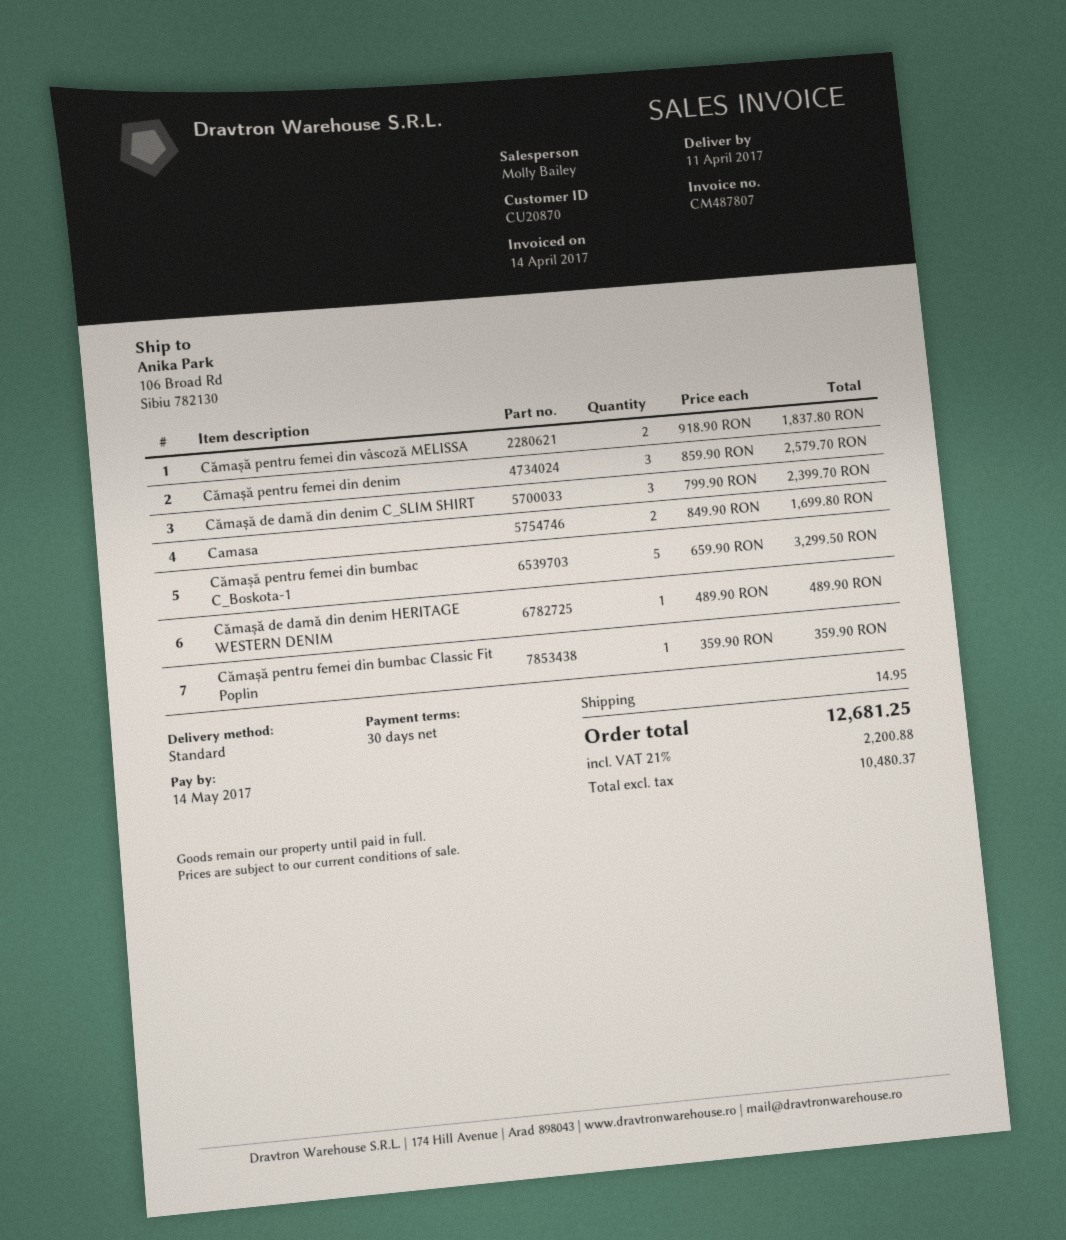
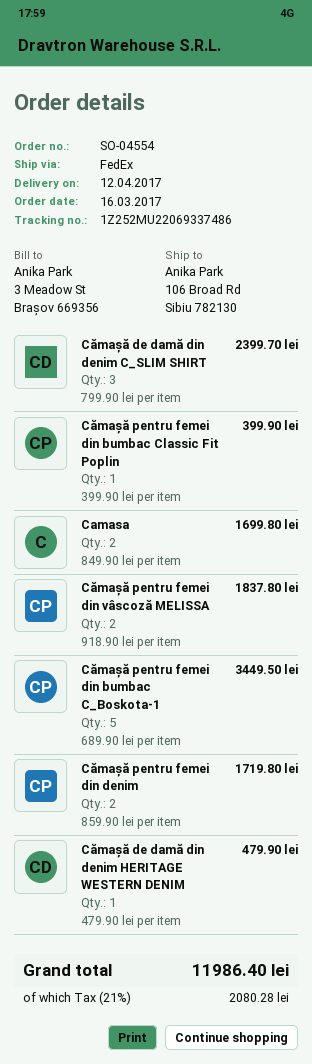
delivery date: 2017-04-11 -> 2017-04-12
shipping method: standard -> FedEx
Cămașă pentru femei din denim: 3 x 859.90 = 2579.70 -> 2 x 859.90 = 1719.80
Cămașă pentru femei din bumbac C_Boskota-1: 5 x 659.90 = 3299.50 -> 5 x 689.90 = 3449.50
Cămașă de damă din denim HERITAGE WESTERN DENIM: 1 x 489.90 = 489.90 -> 1 x 479.90 = 479.90
Cămașă pentru femei din bumbac Classic Fit Poplin: 1 x 359.90 = 359.90 -> 1 x 399.90 = 399.90
shipping: 14.95 -> none
tax: 21% = 2200.88 -> 21% = 2080.28
total: 12681.25 -> 11986.40

